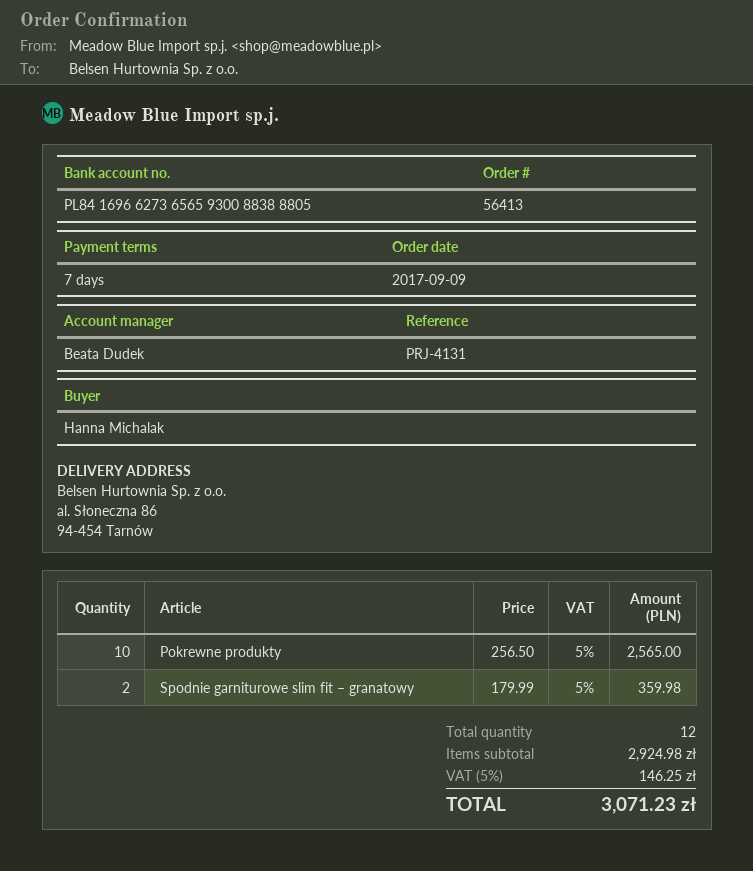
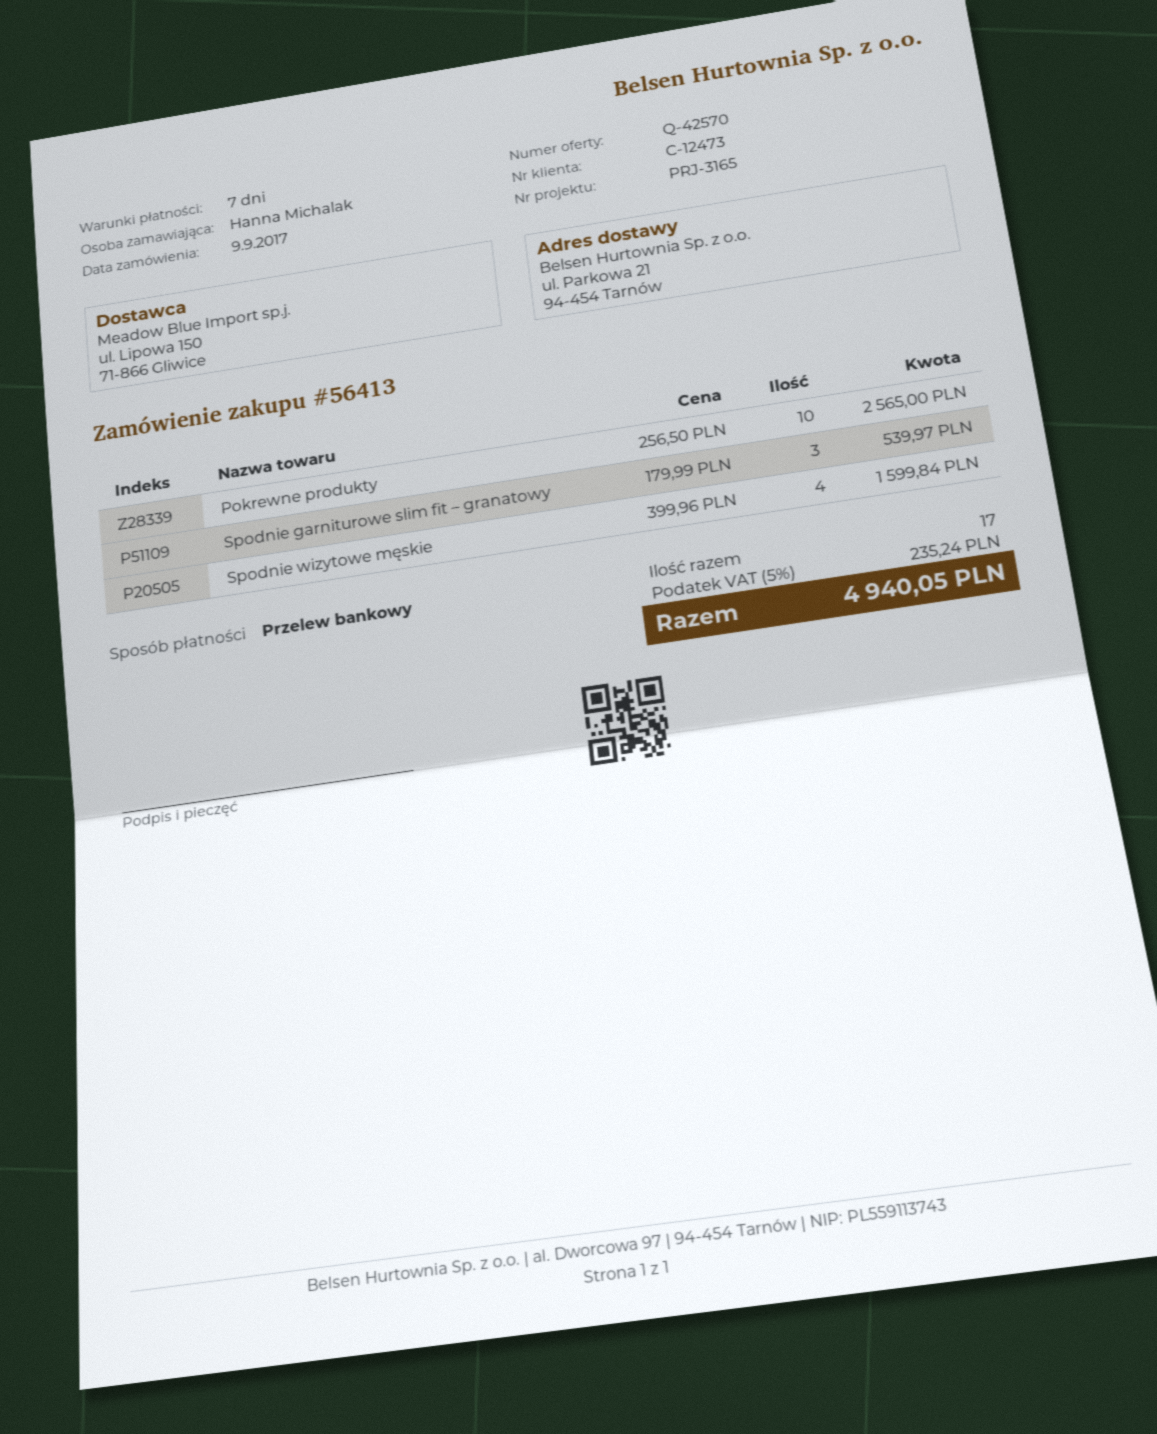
reference: PRJ-4131 -> PRJ-3165
ship to: al. Słoneczna 86, 94-454 Tarnów -> ul. Parkowa 21, 94-454 Tarnów
Spodnie garniturowe slim fit – granatowy: 2 x 179.99 = 359.98 -> 3 x 179.99 = 539.97
Spodnie wizytowe męskie: none -> 4 x 399.96 = 1599.84
total quantity: 12 -> 17
tax: 5% = 146.25 -> 5% = 235.24
total: 3071.23 -> 4940.05

